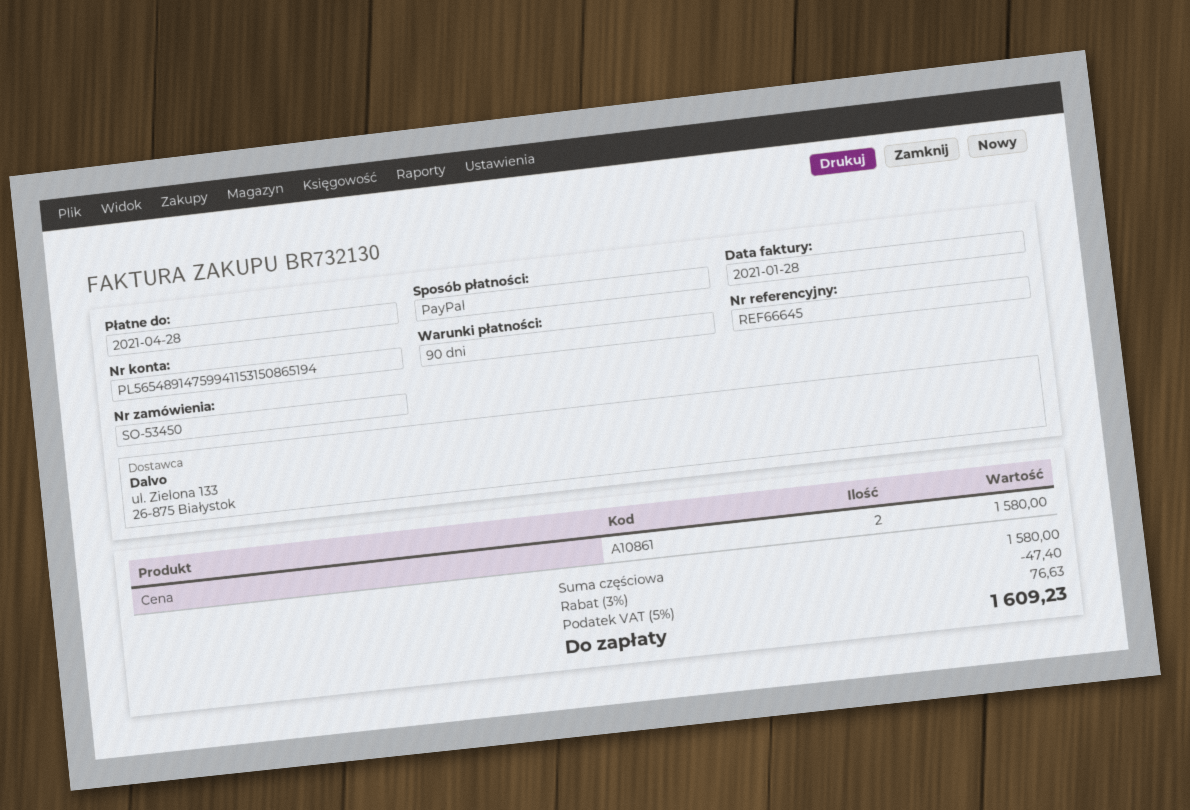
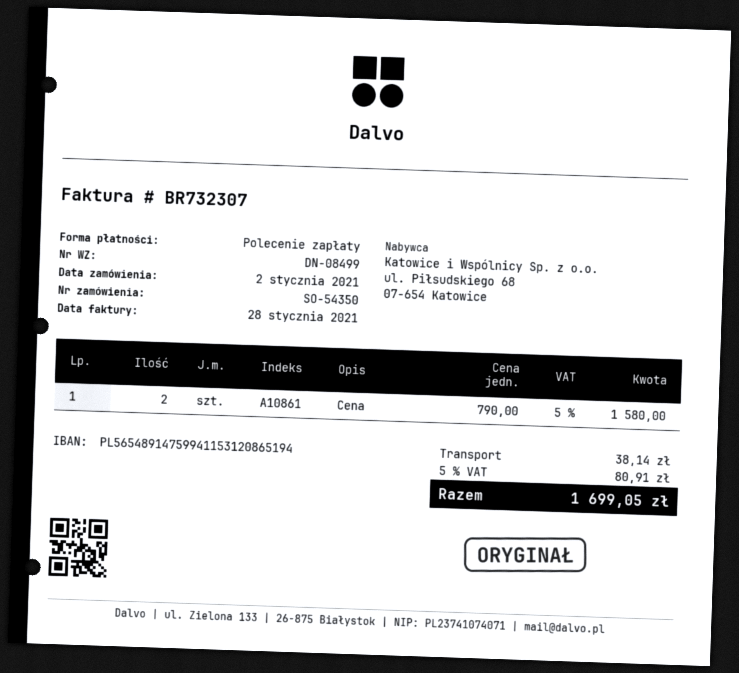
order number: SO-53450 -> SO-54350
invoice number: BR732130 -> BR732307
payment method: PayPal -> direct debit
bank account: PL56548914759941153150865194 -> PL56548914759941153120865194
discount: 3% = 47.40 -> none
shipping: none -> 38.14
tax: 5% = 76.63 -> 5% = 80.91
total: 1609.23 -> 1699.05

